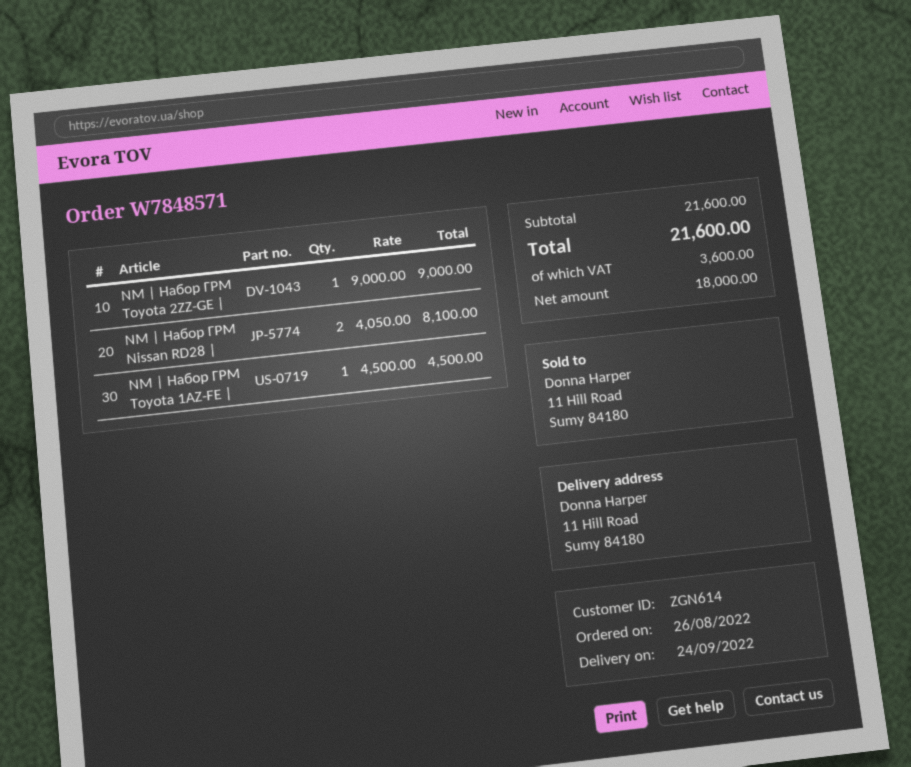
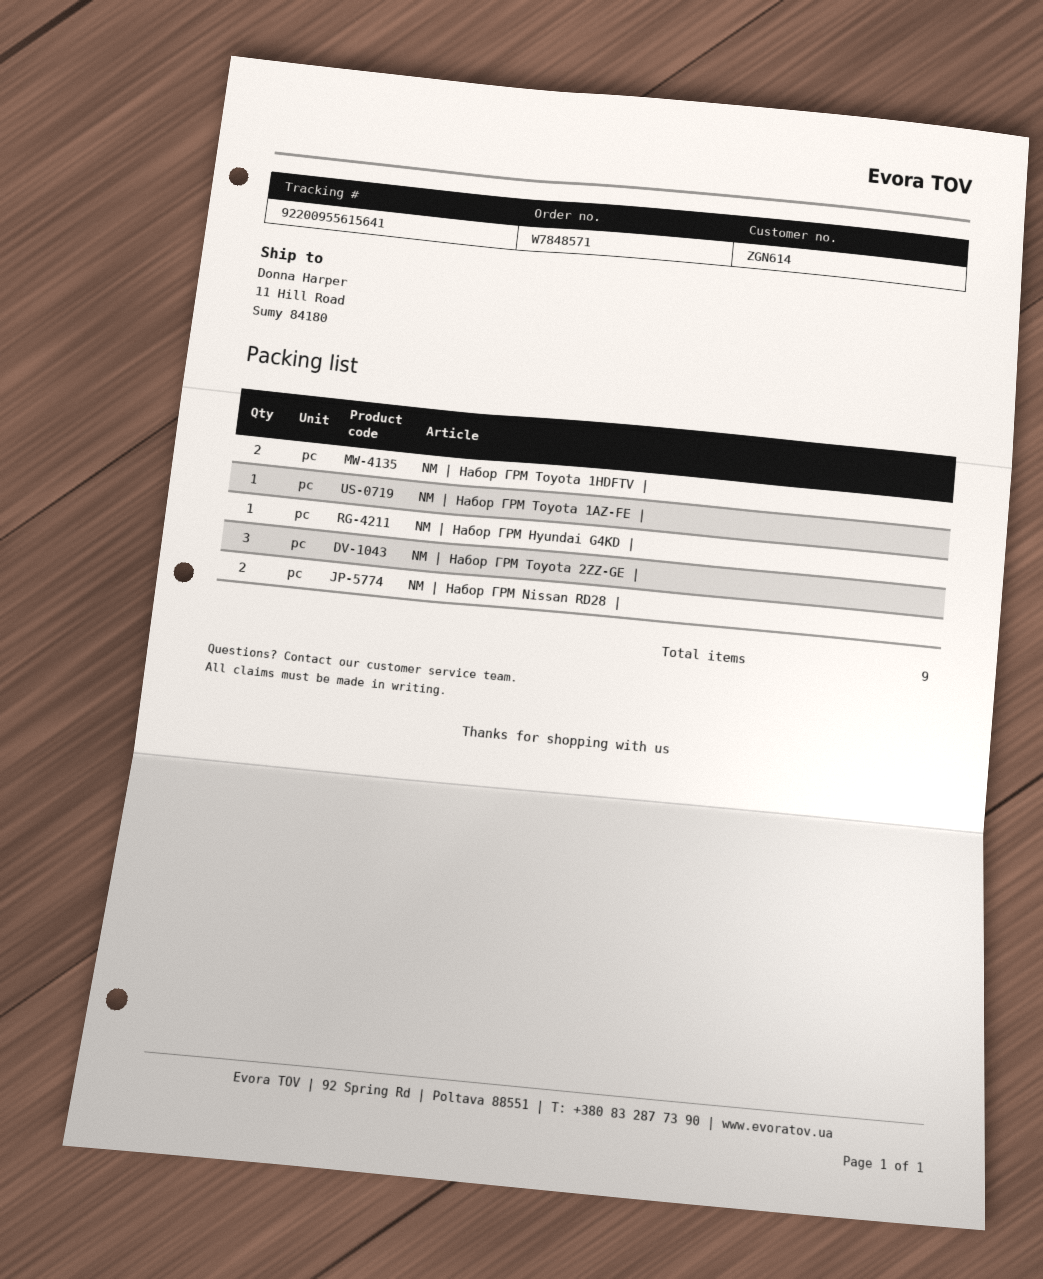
NM | Набор ГРМ Toyota 2ZZ-GE |: 1 -> 3
NM | Набор ГРМ Toyota 1HDFTV |: none -> 2
NM | Набор ГРМ Hyundai G4KD |: none -> 1

